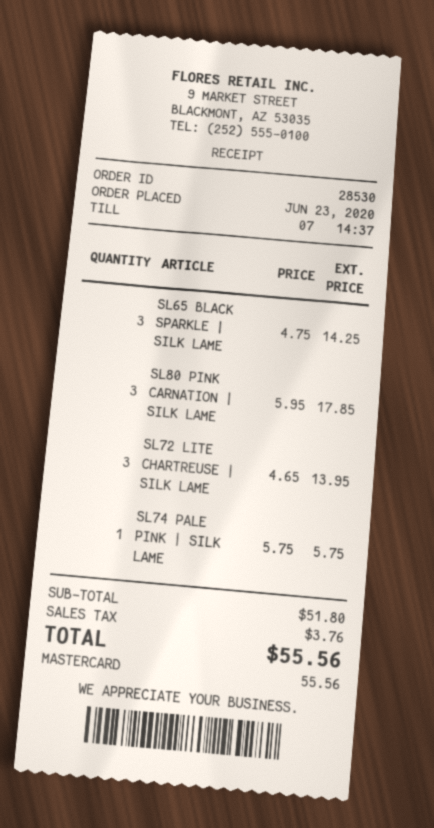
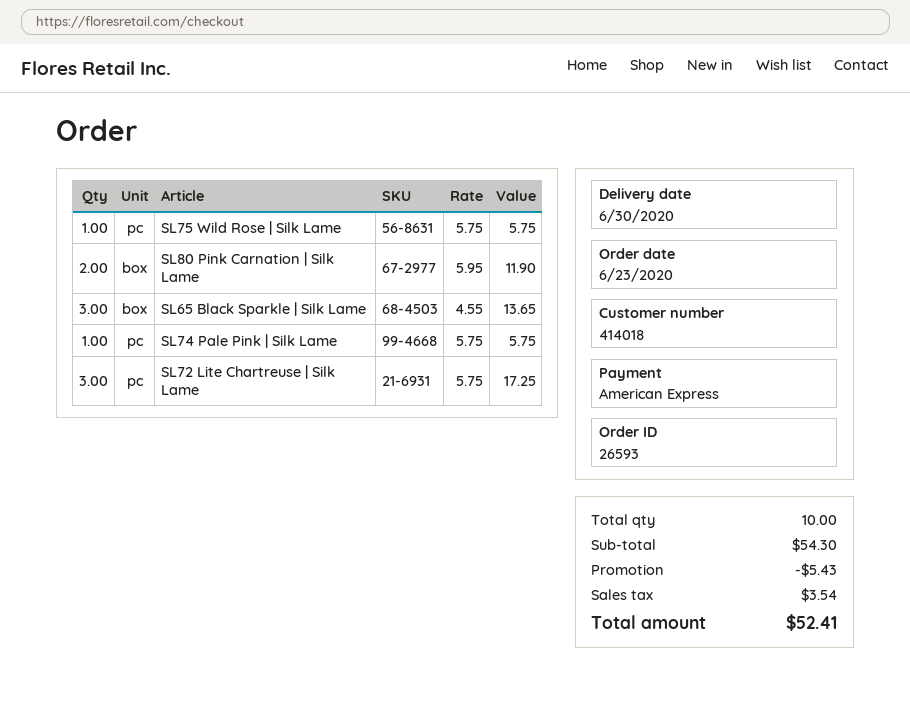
order number: 28530 -> 26593
payment method: Mastercard -> American Express
SL65 BLACK SPARKLE | SILK LAME: 3 x 4.75 = 14.25 -> 3 x 4.55 = 13.65
SL80 PINK CARNATION | SILK LAME: 3 x 5.95 = 17.85 -> 2 x 5.95 = 11.90
SL72 LITE CHARTREUSE | SILK LAME: 3 x 4.65 = 13.95 -> 3 x 5.75 = 17.25
SL75 Wild Rose | Silk Lame: none -> 1 x 5.75 = 5.75
subtotal: 51.80 -> 54.30
discount: none -> 5.43
tax: 3.76 -> 3.54
total: 55.56 -> 52.41

